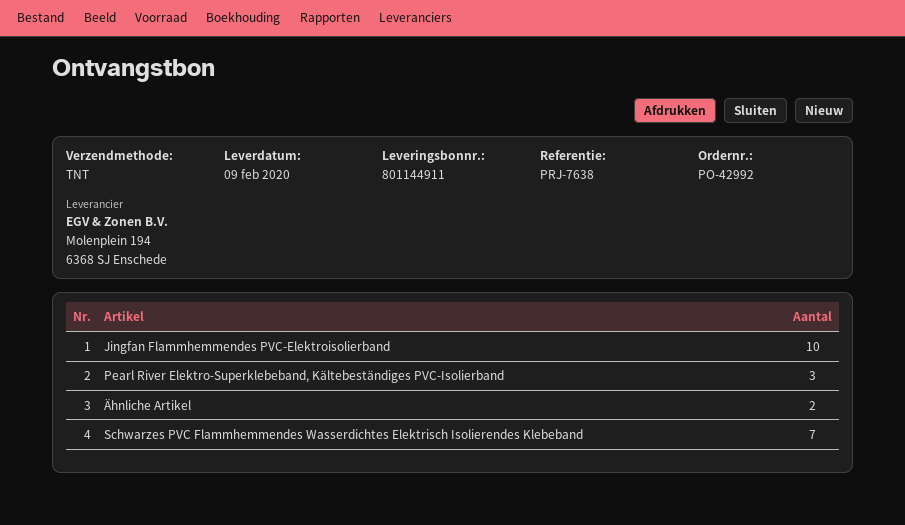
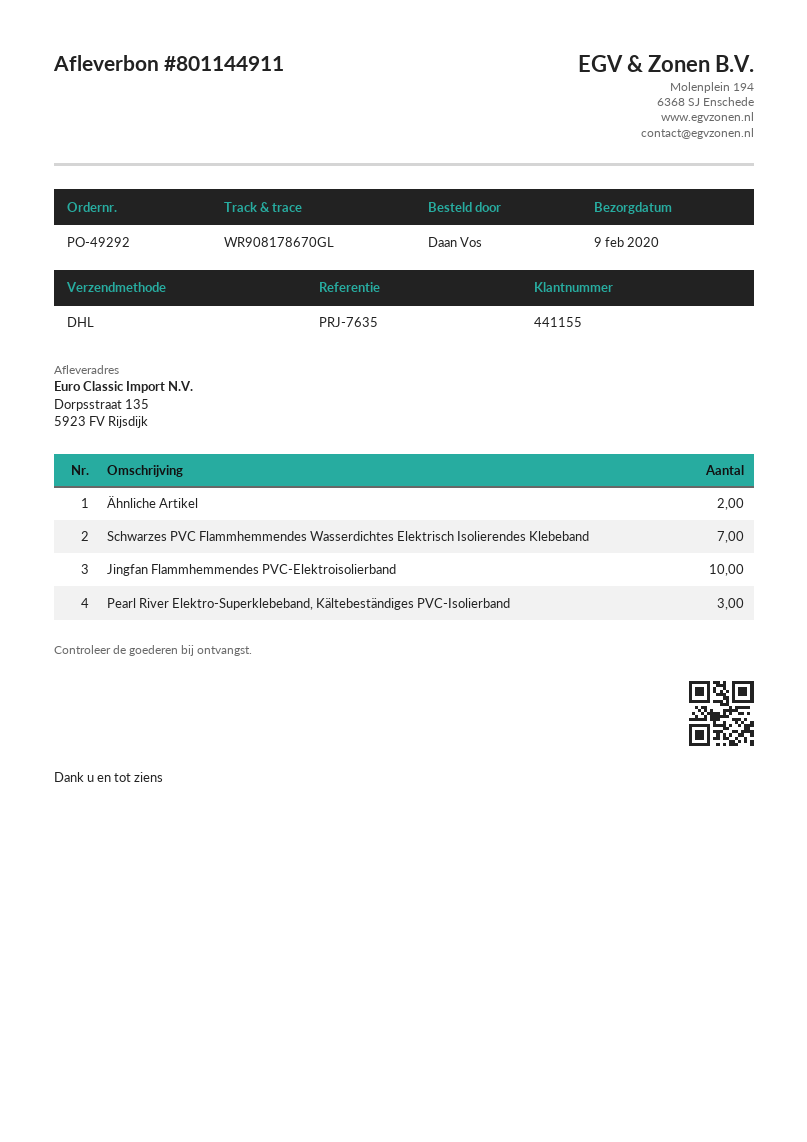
order number: PO-42992 -> PO-49292
reference: PRJ-7638 -> PRJ-7635
shipping method: TNT -> DHL

